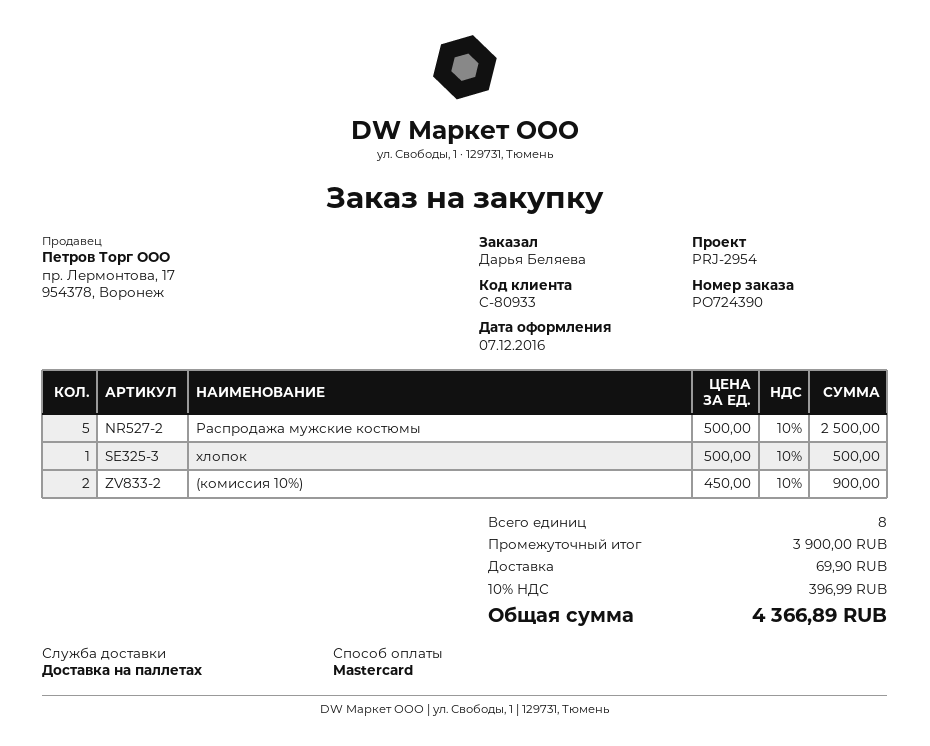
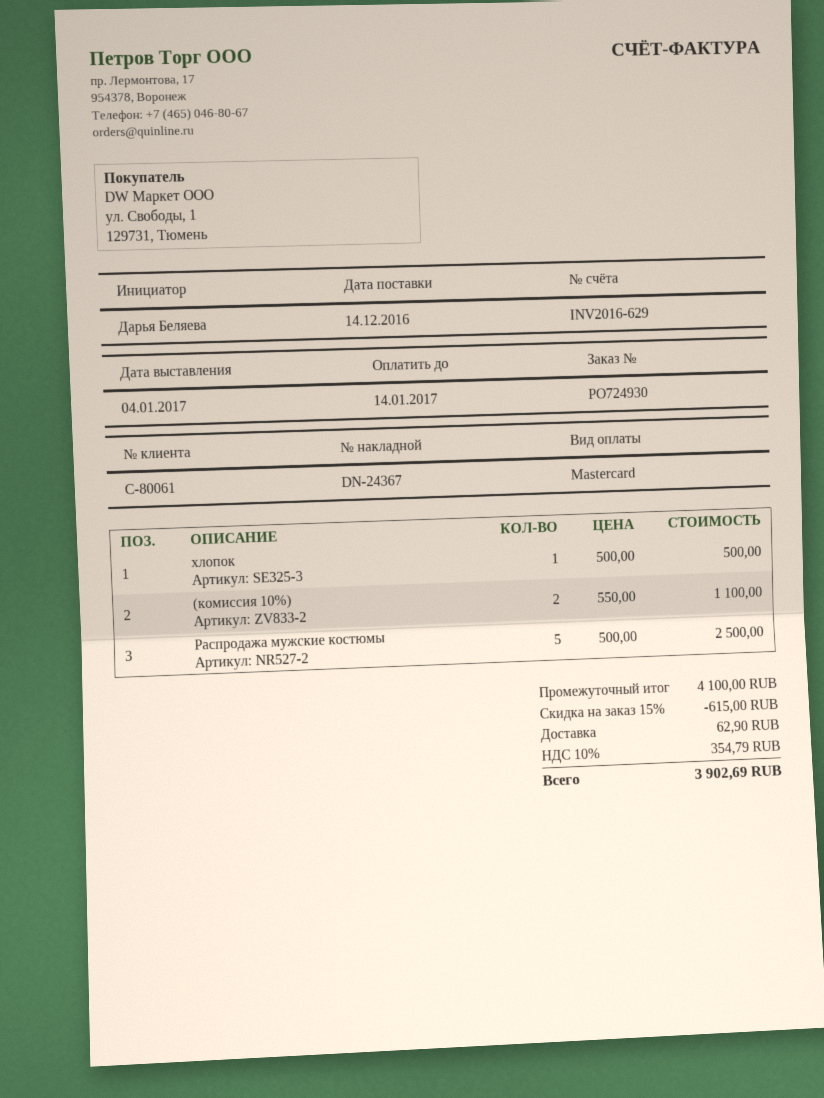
order number: PO724390 -> PO724930
customer number: C-80933 -> C-80061
(комиссия 10%): 2 x 450.00 = 900.00 -> 2 x 550.00 = 1100.00
subtotal: 3900.00 -> 4100.00
discount: none -> 15% = 615.00
shipping: 69.90 -> 62.90
tax: 10% = 396.99 -> 10% = 354.79
total: 4366.89 -> 3902.69

